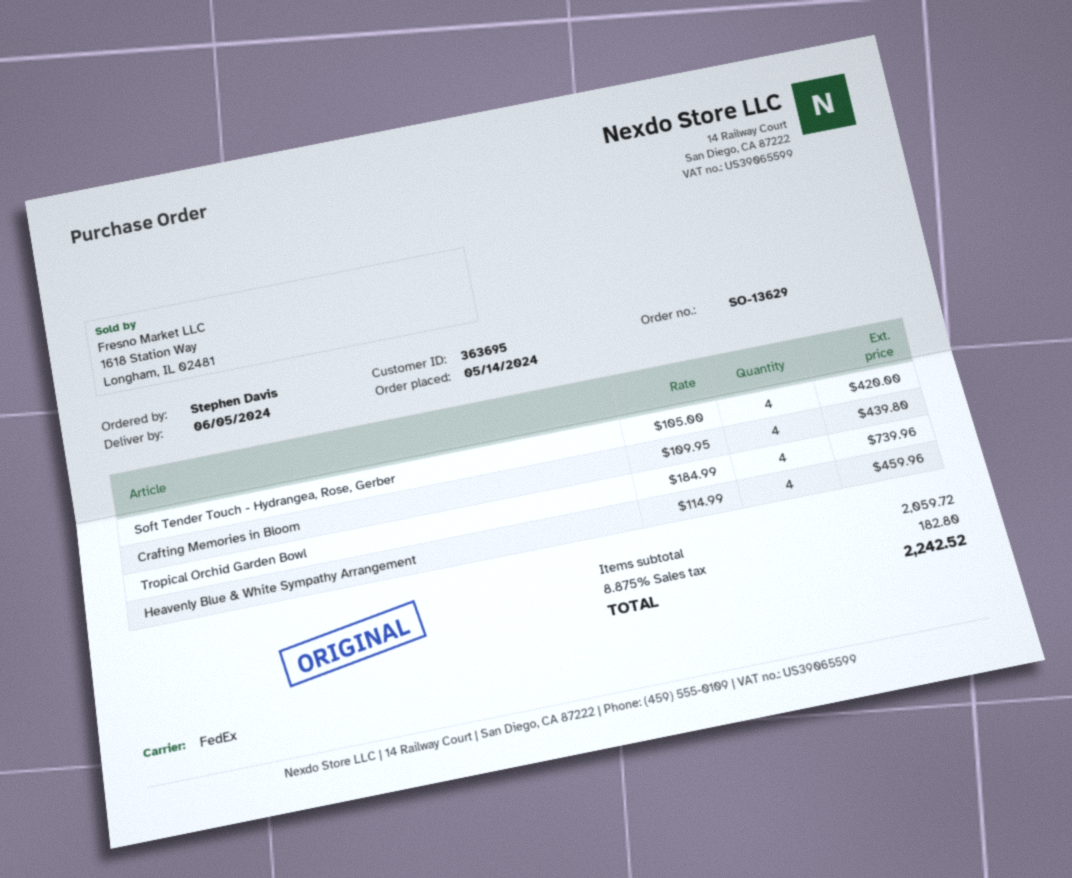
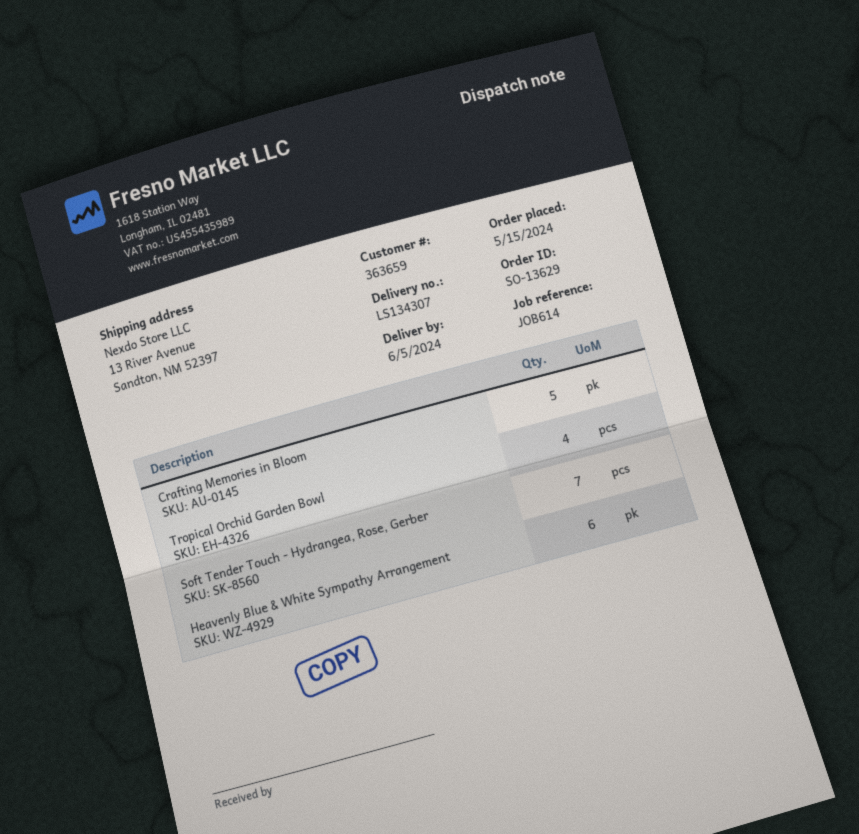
order date: 2024-05-14 -> 2024-05-15
customer number: 363695 -> 363659
Soft Tender Touch - Hydrangea, Rose, Gerber: 4 -> 7
Crafting Memories in Bloom: 4 -> 5
Heavenly Blue & White Sympathy Arrangement: 4 -> 6

